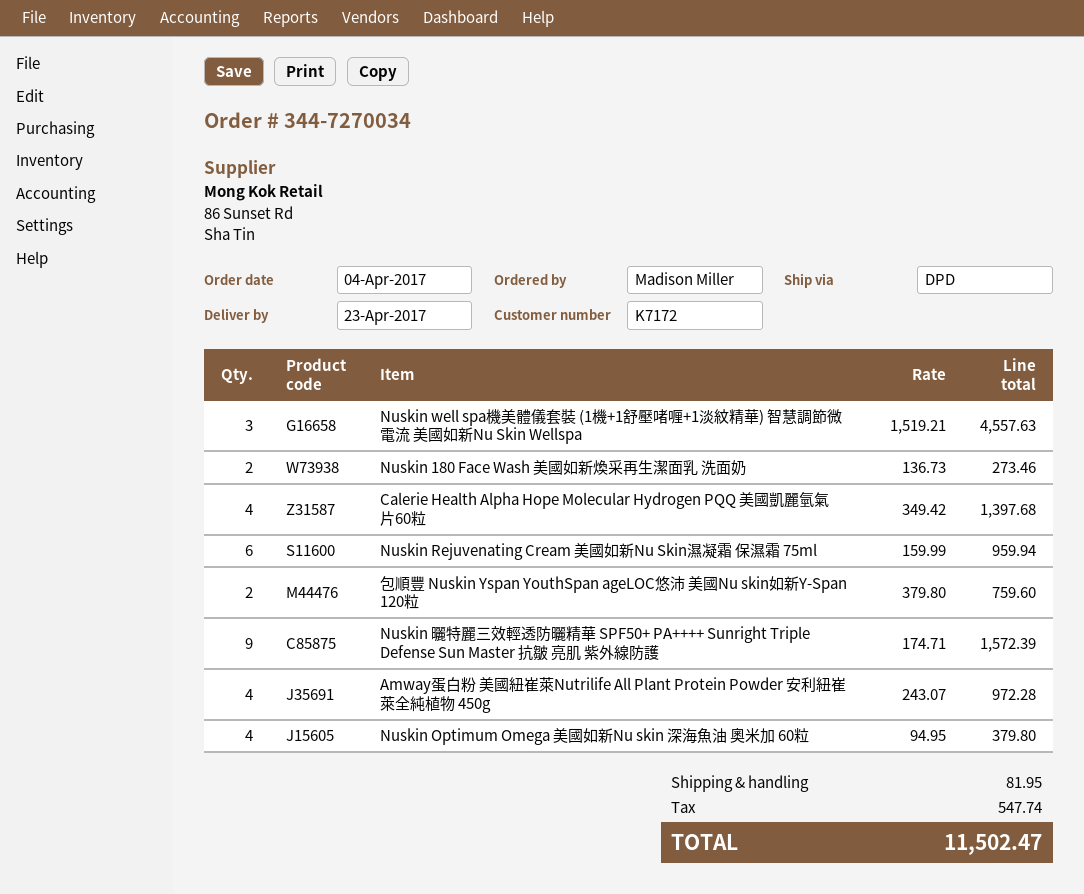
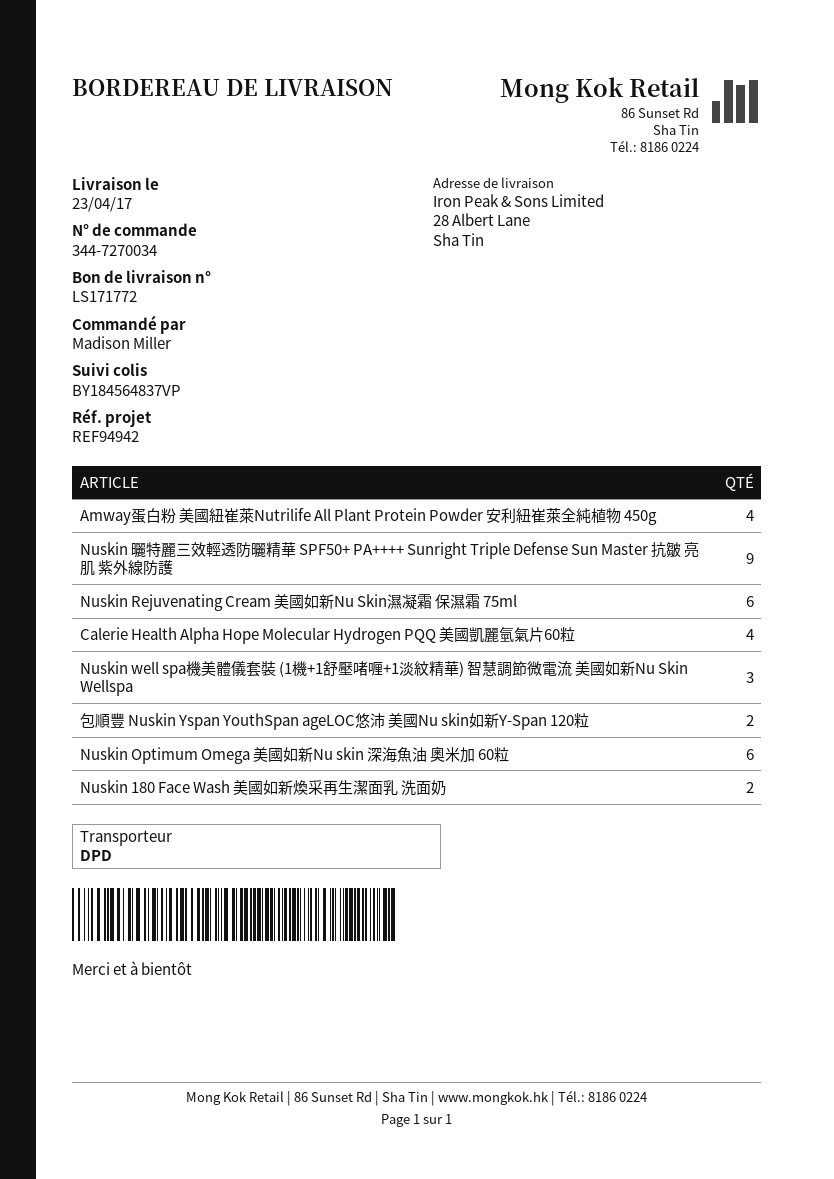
Nuskin Optimum Omega 美國如新Nu skin 深海魚油 奧米加 60粒: 4 -> 6

